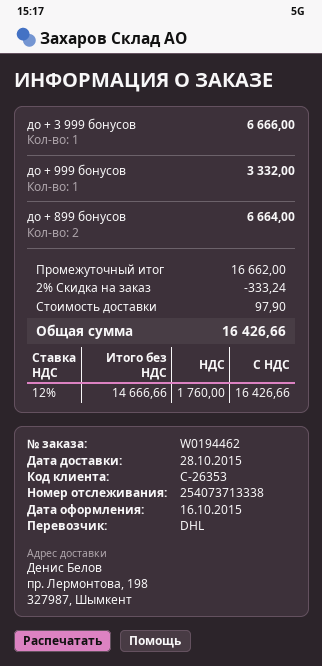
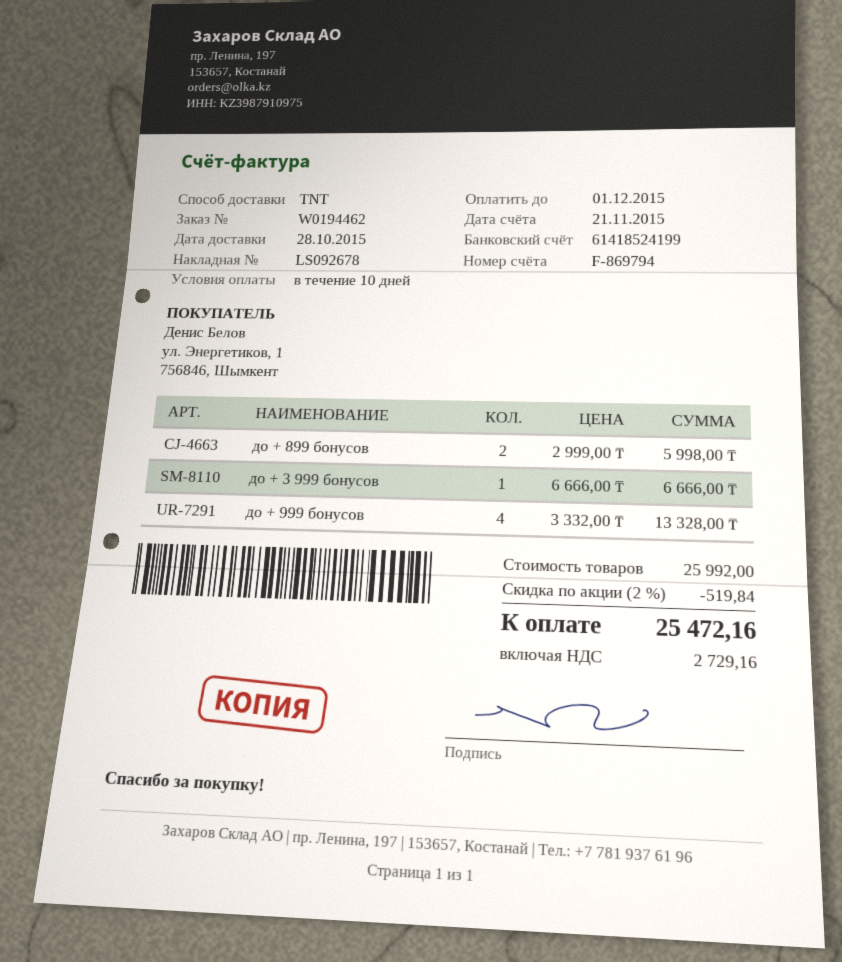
shipping method: DHL -> TNT
до + 999 бонусов: 1 for 3332.00 -> 4 for 13328.00
до + 899 бонусов: 2 for 6664.00 -> 2 for 5998.00
subtotal: 16662.00 -> 25992.00
discount: 2% = 333.24 -> 2% = 519.84
shipping: 97.90 -> none
tax: 1760.00 -> 2729.16
total: 16426.66 -> 25472.16

